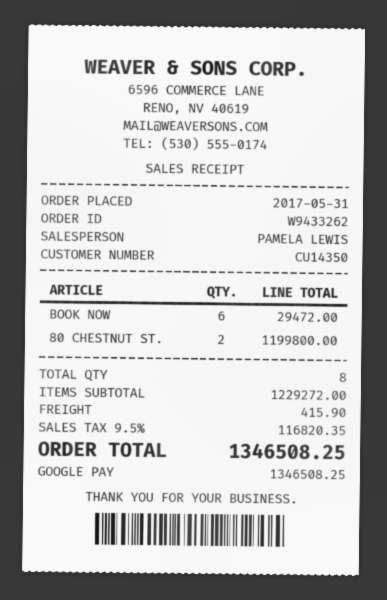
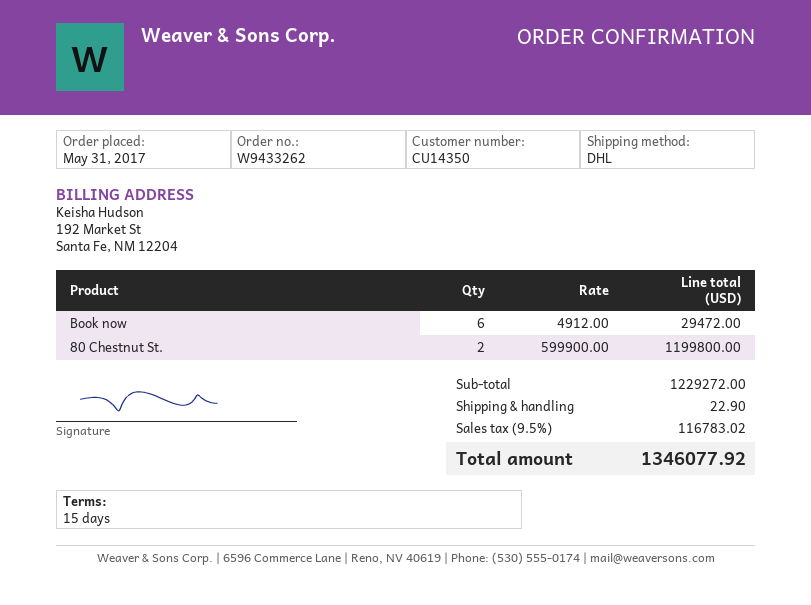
shipping: 415.90 -> 22.90
tax: 9.5% = 116820.35 -> 9.5% = 116783.02
total: 1346508.25 -> 1346077.92

